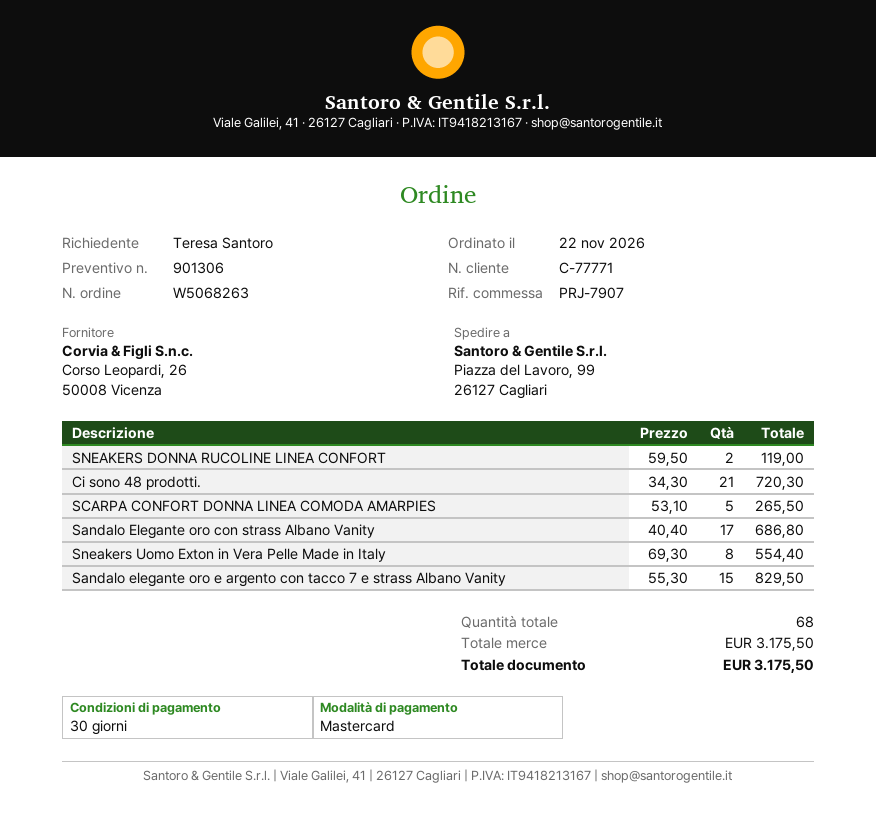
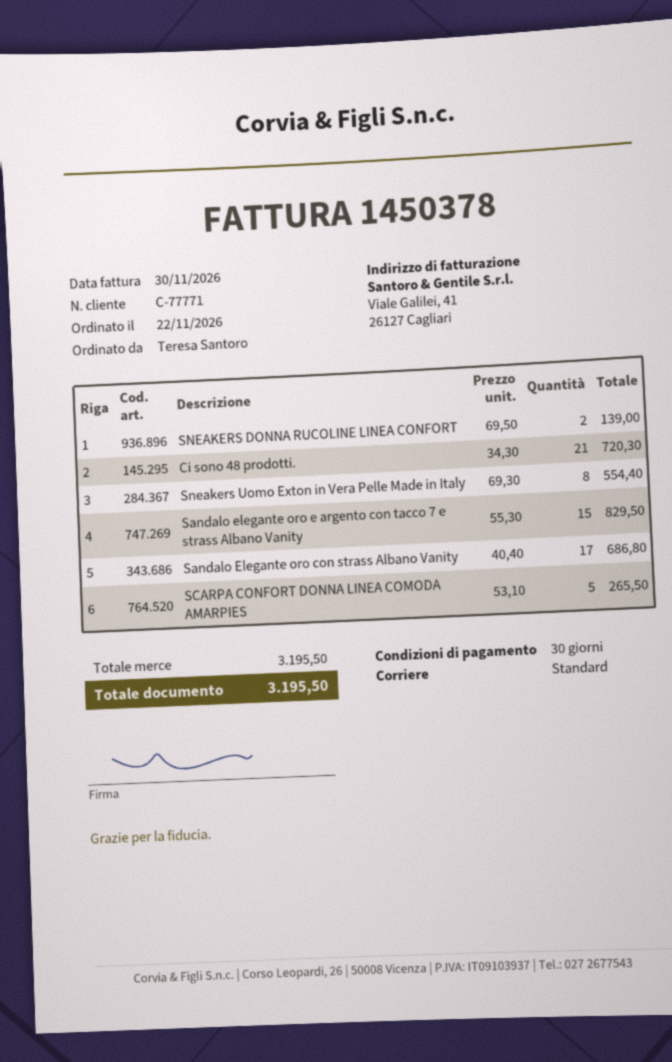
SNEAKERS DONNA RUCOLINE LINEA CONFORT: 2 x 59.50 = 119.00 -> 2 x 69.50 = 139.00
subtotal: 3175.50 -> 3195.50
total: 3175.50 -> 3195.50

